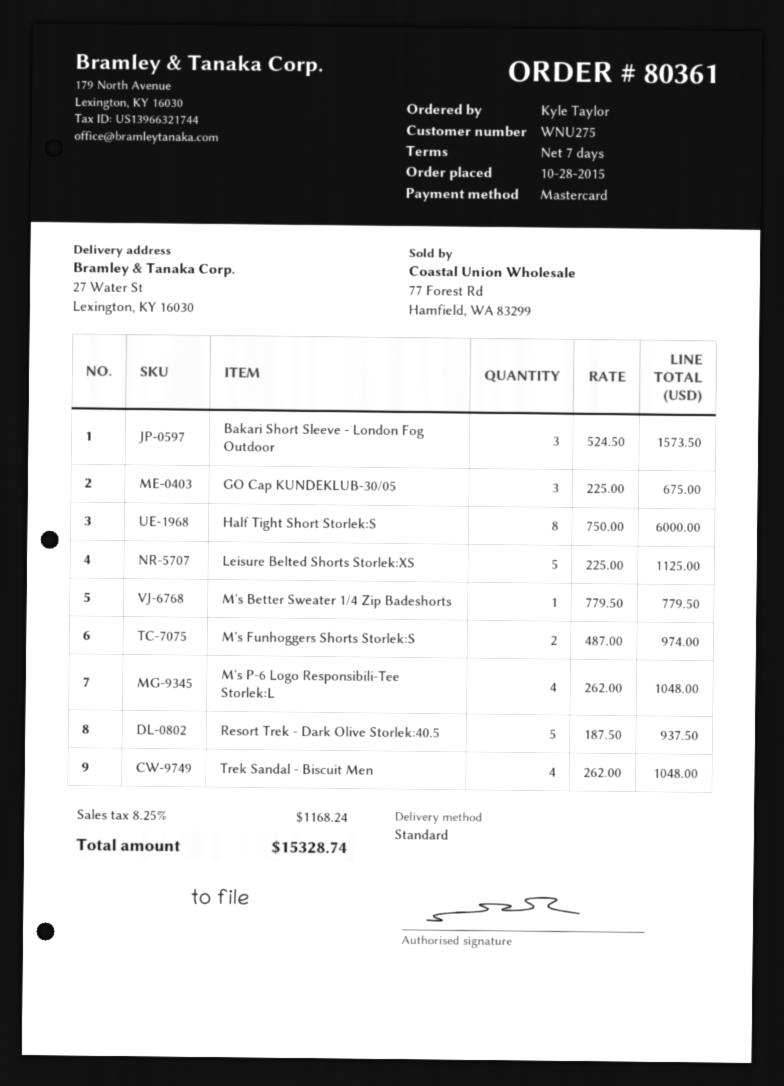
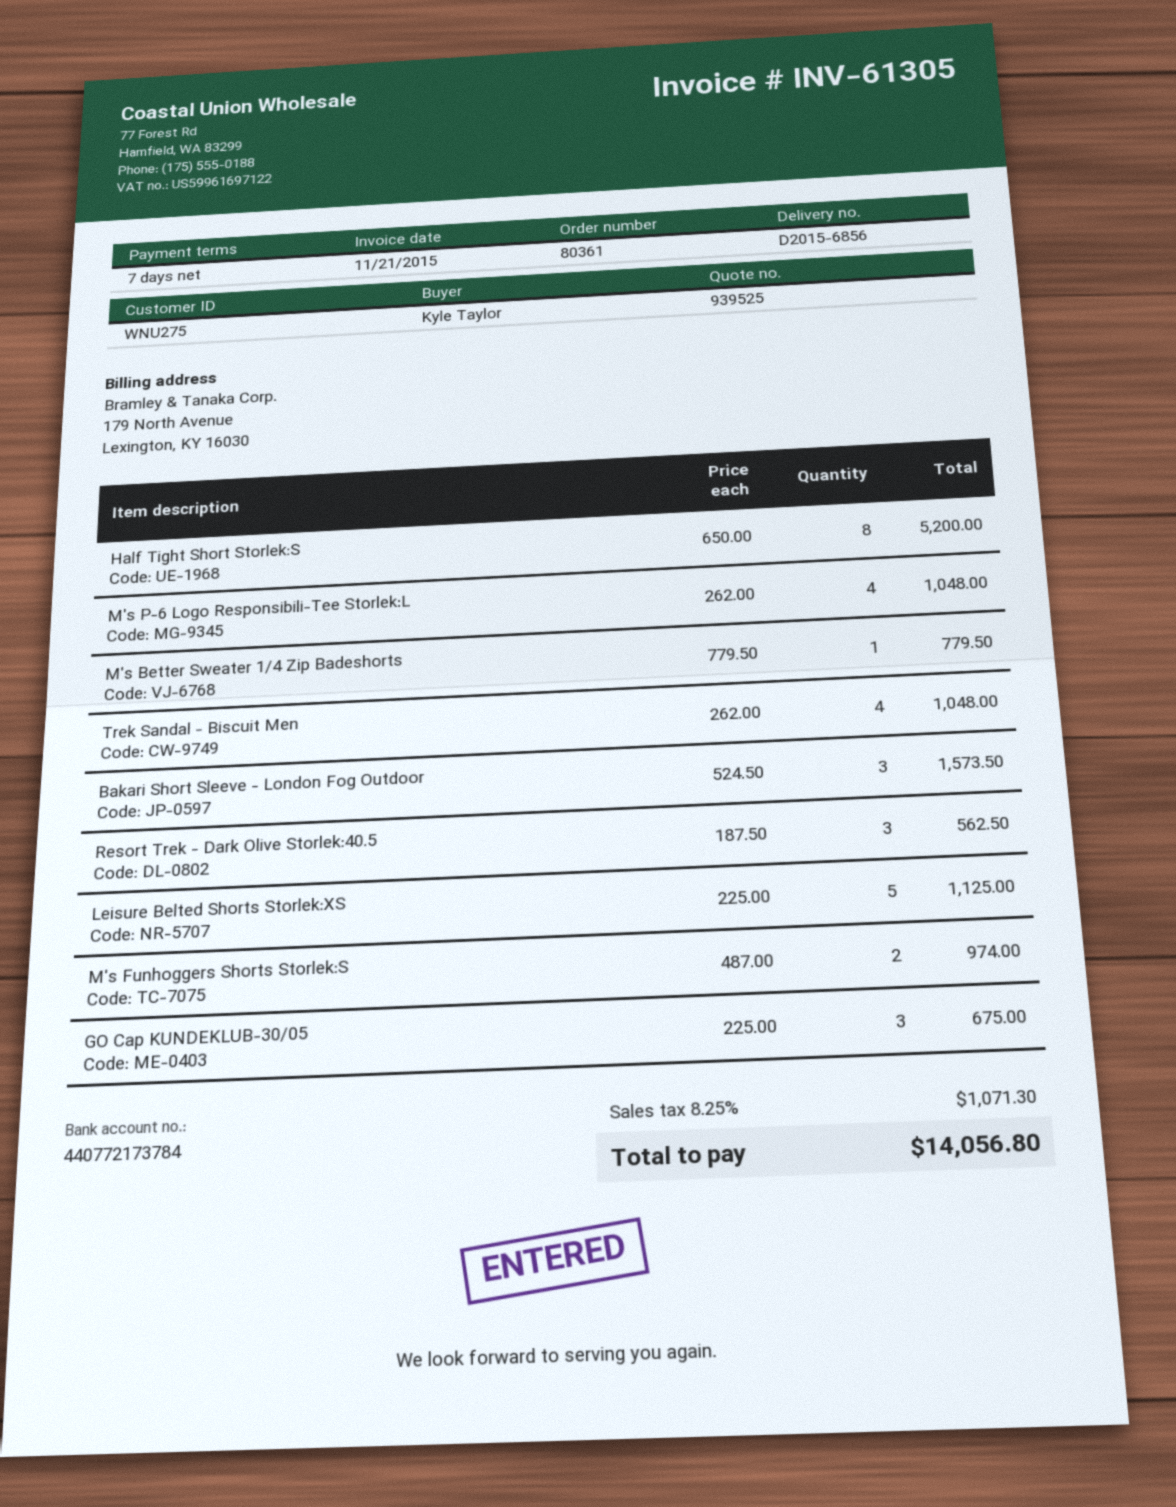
Half Tight Short Storlek:S: 8 x 750.00 = 6000.00 -> 8 x 650.00 = 5200.00
Resort Trek - Dark Olive Storlek:40.5: 5 x 187.50 = 937.50 -> 3 x 187.50 = 562.50
tax: 8.25% = 1168.24 -> 8.25% = 1071.30
total: 15328.74 -> 14056.80

